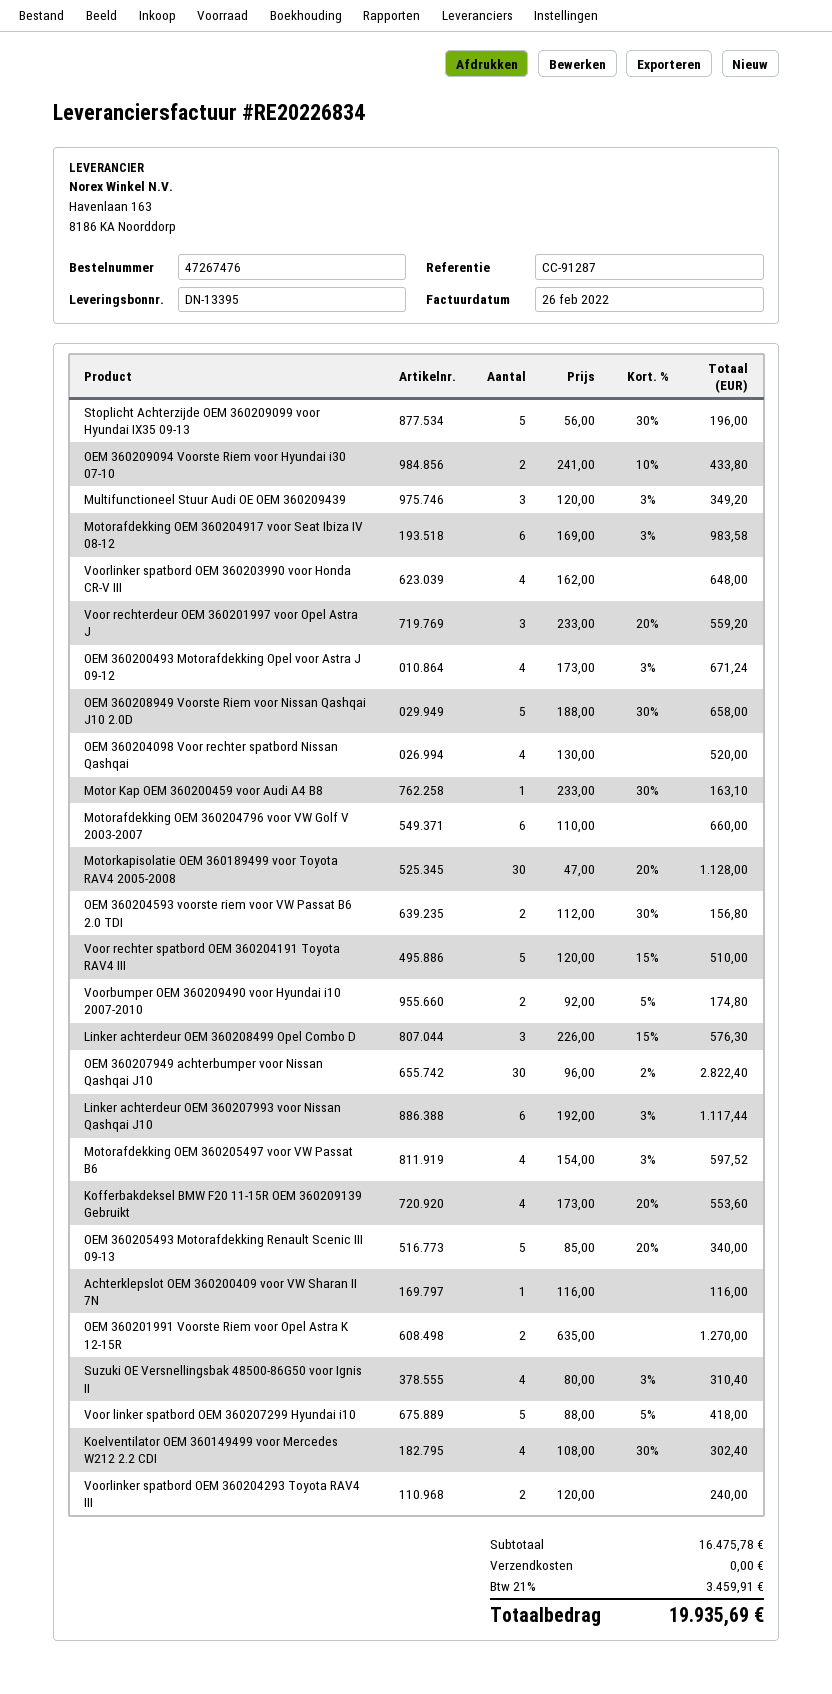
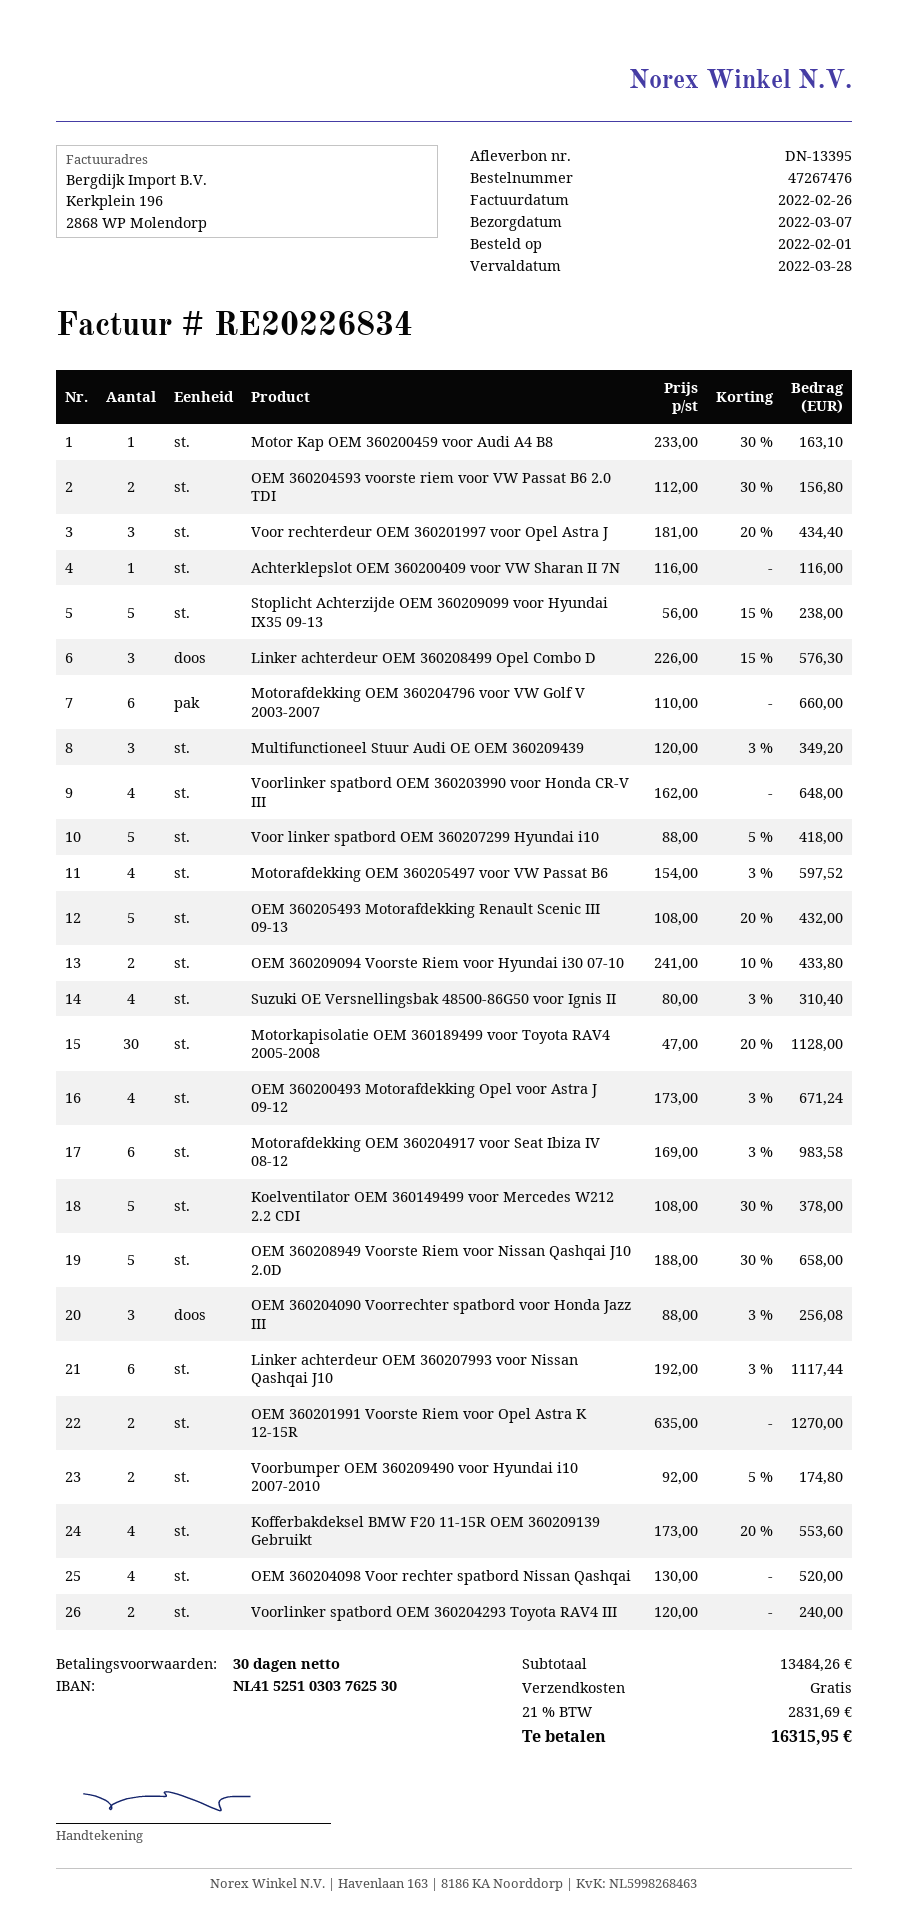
Stoplicht Achterzijde OEM 360209099 voor Hyundai IX35 09-13: 5 x 56.00 - 30% = 196.00 -> 5 x 56.00 - 15% = 238.00
Voor rechterdeur OEM 360201997 voor Opel Astra J: 3 x 233.00 - 20% = 559.20 -> 3 x 181.00 - 20% = 434.40
Voor rechter spatbord OEM 360204191 Toyota RAV4 III: 5 x 120.00 - 15% = 510.00 -> none
OEM 360207949 achterbumper voor Nissan Qashqai J10: 30 x 96.00 - 2% = 2822.40 -> none
OEM 360205493 Motorafdekking Renault Scenic III 09-13: 5 x 85.00 - 20% = 340.00 -> 5 x 108.00 - 20% = 432.00
Koelventilator OEM 360149499 voor Mercedes W212 2.2 CDI: 4 x 108.00 - 30% = 302.40 -> 5 x 108.00 - 30% = 378.00
OEM 360204090 Voorrechter spatbord voor Honda Jazz III: none -> 3 x 88.00 - 3% = 256.08
subtotal: 16475.78 -> 13484.26
tax: 21% = 3459.91 -> 21% = 2831.69
total: 19935.69 -> 16315.95

